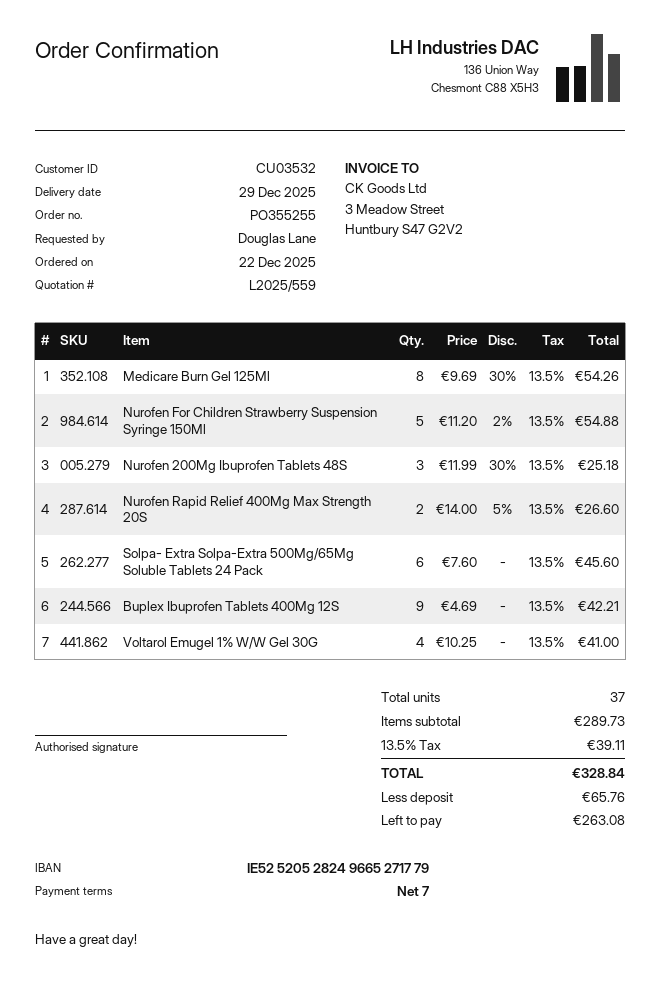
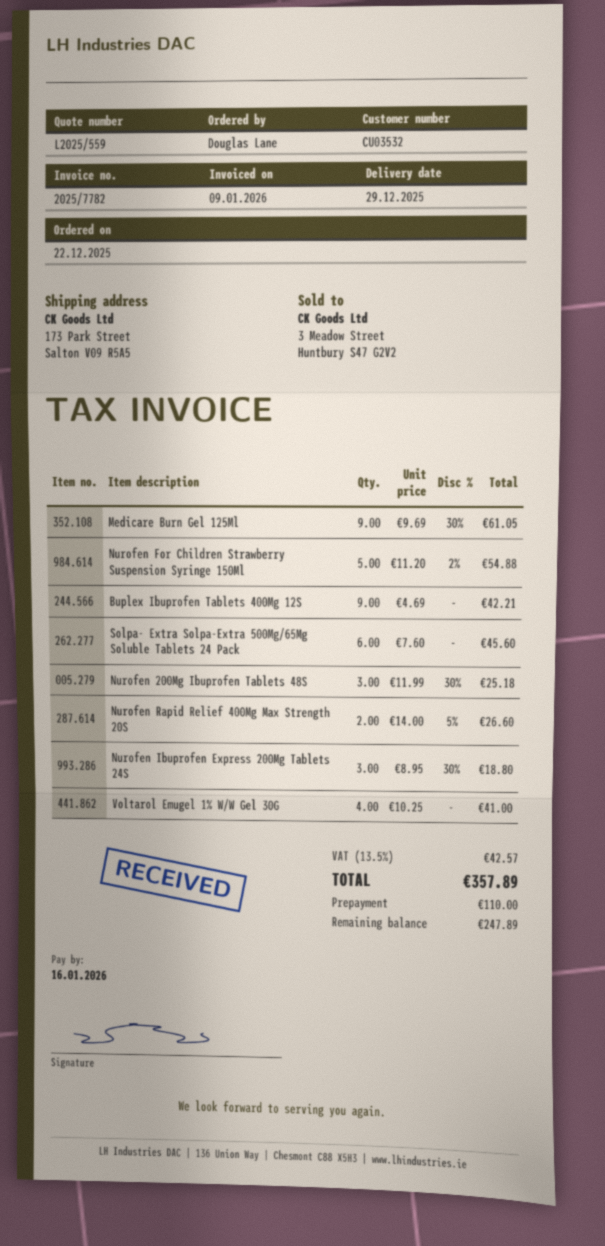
Medicare Burn Gel 125Ml: 8 x 9.69 - 30% = 54.26 -> 9 x 9.69 - 30% = 61.05
Nurofen Ibuprofen Express 200Mg Tablets 24S: none -> 3 x 8.95 - 30% = 18.80
tax: 13.5% = 39.11 -> 13.5% = 42.57
total: 328.84 -> 357.89
deposit: 65.76 -> 110.00
balance: 263.08 -> 247.89

